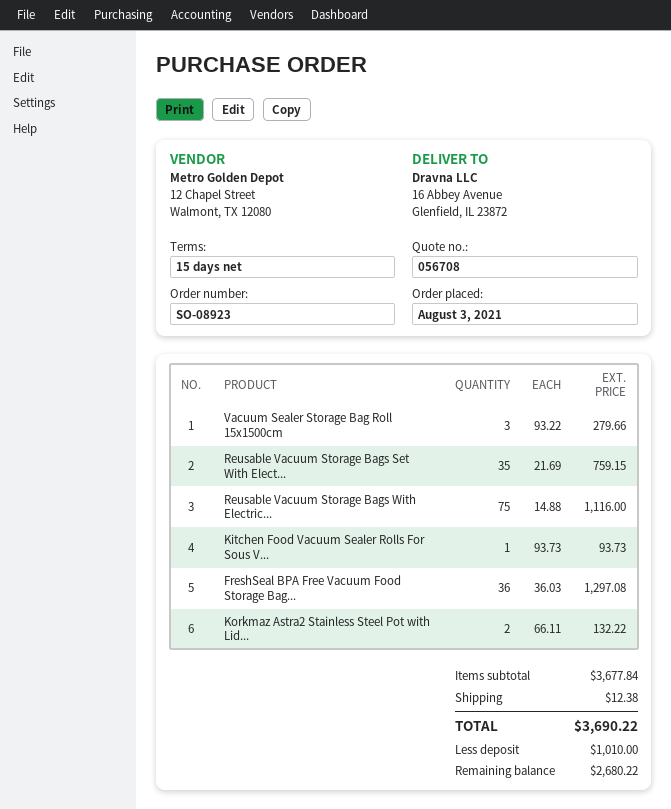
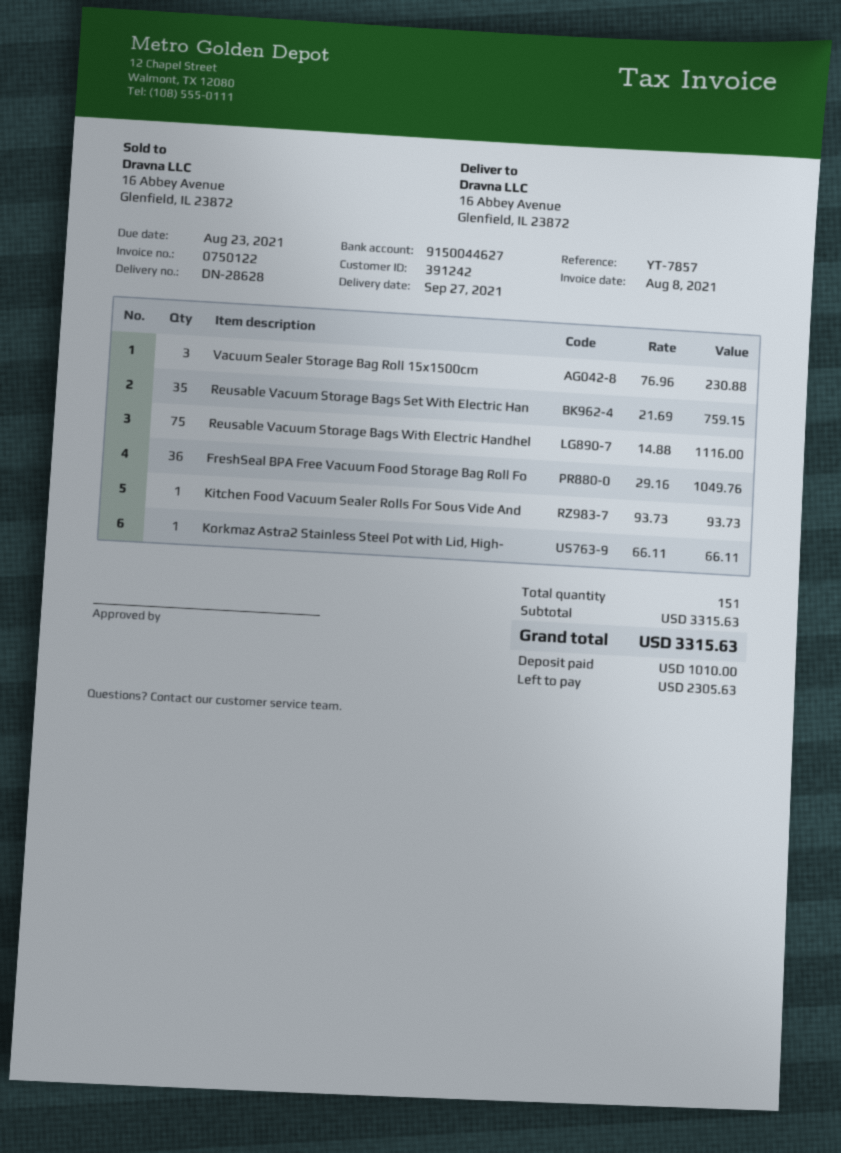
Vacuum Sealer Storage Bag Roll 15x1500cm: 3 x 93.22 = 279.66 -> 3 x 76.96 = 230.88
FreshSeal BPA Free Vacuum Food Storage Bag...: 36 x 36.03 = 1297.08 -> 36 x 29.16 = 1049.76
Korkmaz Astra2 Stainless Steel Pot with Lid...: 2 x 66.11 = 132.22 -> 1 x 66.11 = 66.11
subtotal: 3677.84 -> 3315.63
shipping: 12.38 -> none
total: 3690.22 -> 3315.63
balance: 2680.22 -> 2305.63

